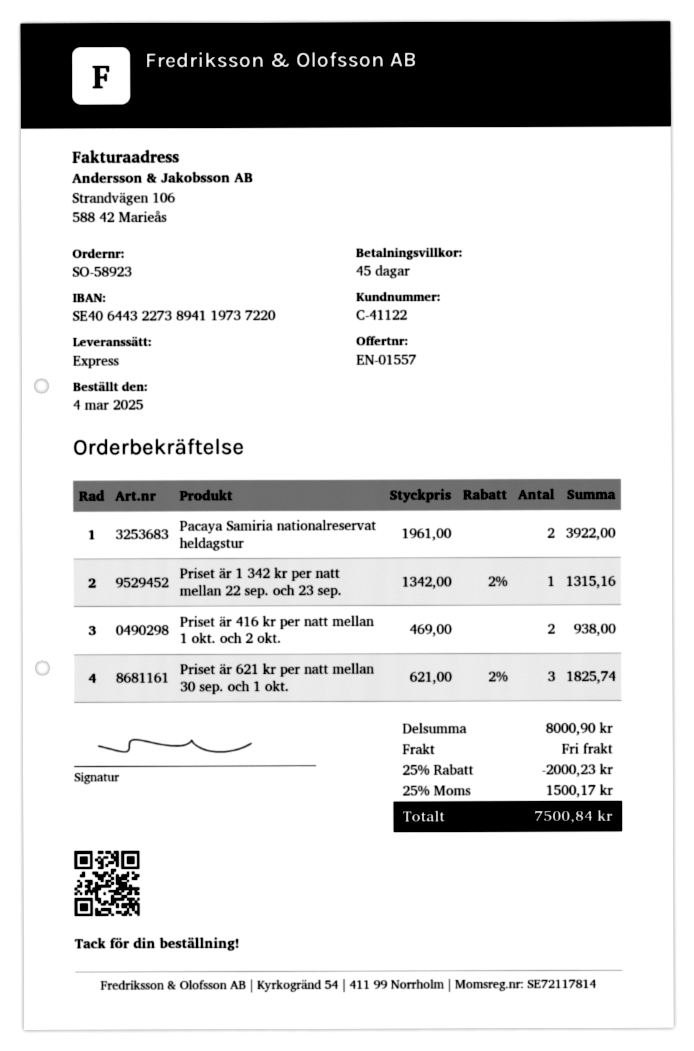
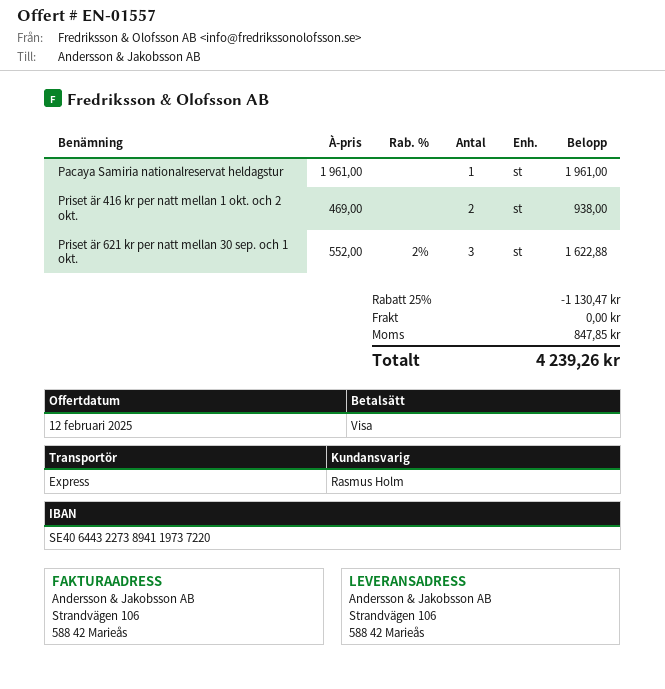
Pacaya Samiria nationalreservat heldagstur: 2 x 1961.00 = 3922.00 -> 1 x 1961.00 = 1961.00
Priset är 1 342 kr per natt mellan 22 sep. och 23 sep.: 1 x 1342.00 - 2% = 1315.16 -> none
Priset är 621 kr per natt mellan 30 sep. och 1 okt.: 3 x 621.00 - 2% = 1825.74 -> 3 x 552.00 - 2% = 1622.88
discount: 25% = 2000.23 -> 25% = 1130.47
tax: 1500.17 -> 847.85
total: 7500.84 -> 4239.26

